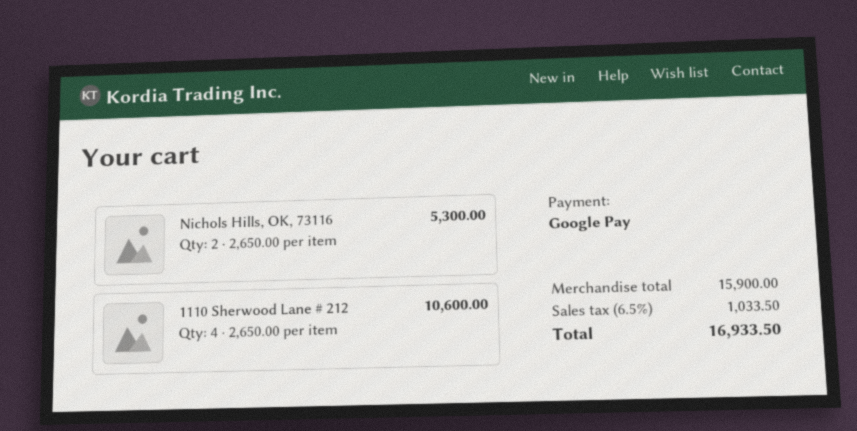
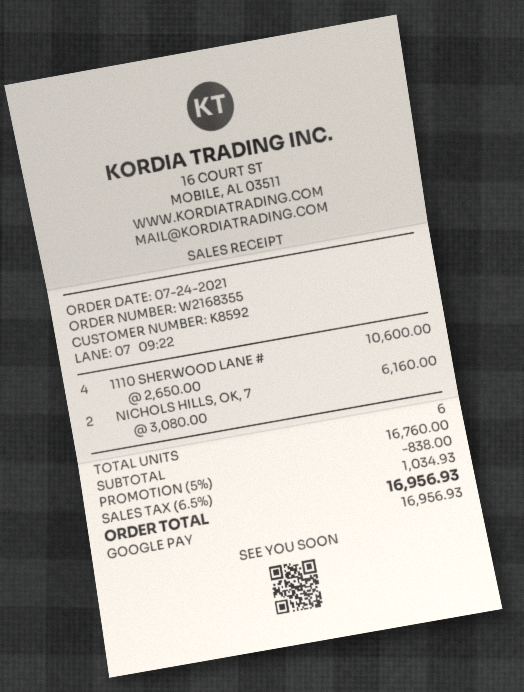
Nichols Hills, OK, 73116: 2 x 2650.00 = 5300.00 -> 2 x 3080.00 = 6160.00
subtotal: 15900.00 -> 16760.00
discount: none -> 5% = 838.00
tax: 6.5% = 1033.50 -> 6.5% = 1034.93
total: 16933.50 -> 16956.93

